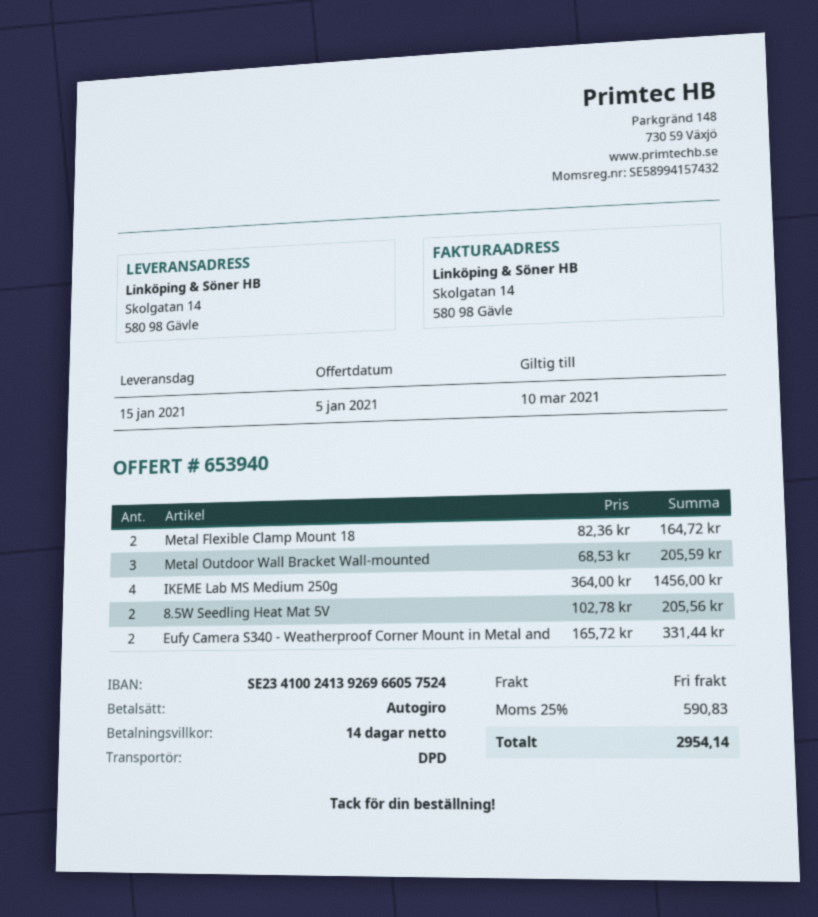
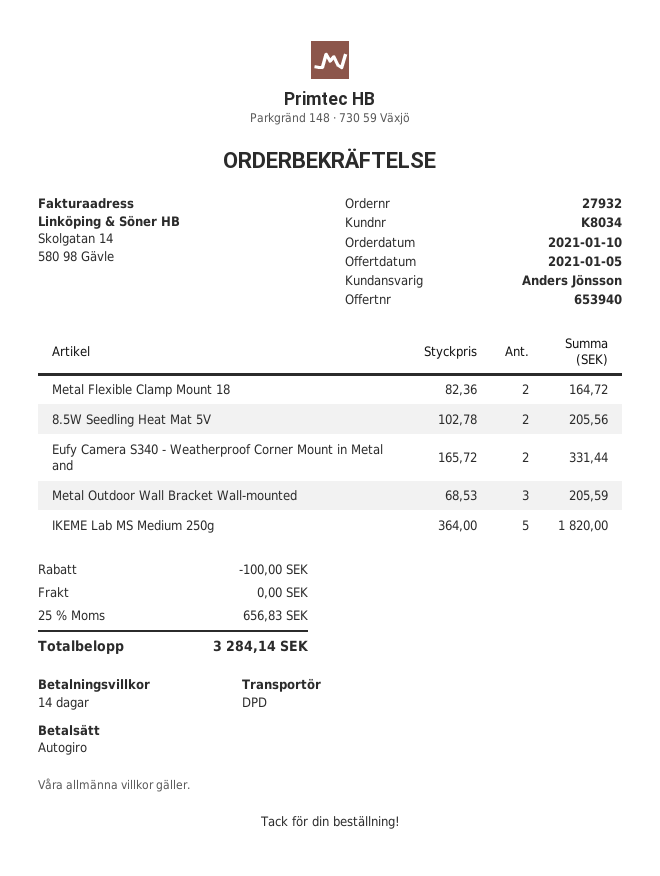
IKEME Lab MS Medium 250g: 4 x 364.00 = 1456.00 -> 5 x 364.00 = 1820.00
discount: none -> 100.00
tax: 25% = 590.83 -> 25% = 656.83
total: 2954.14 -> 3284.14

